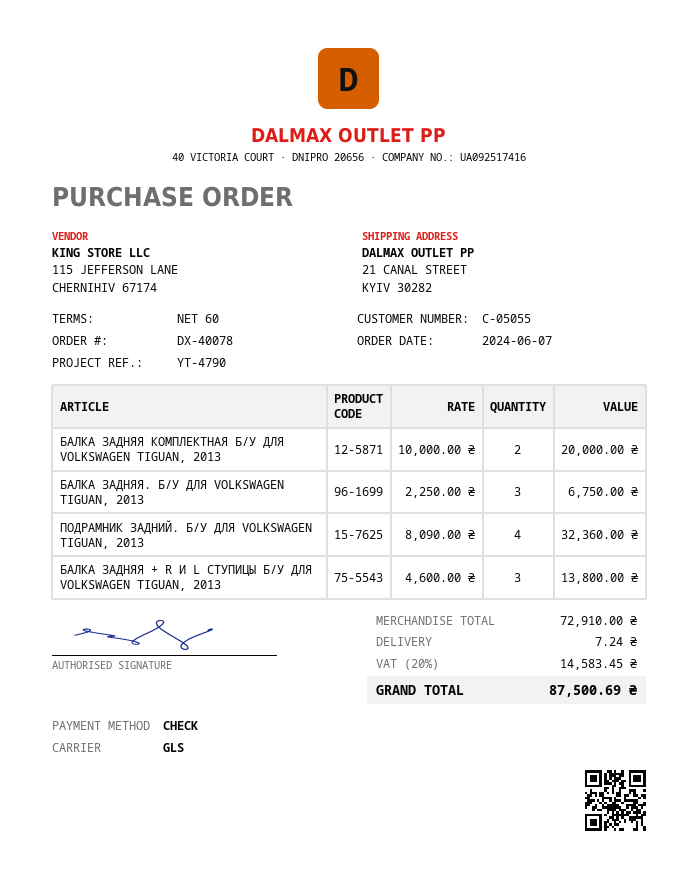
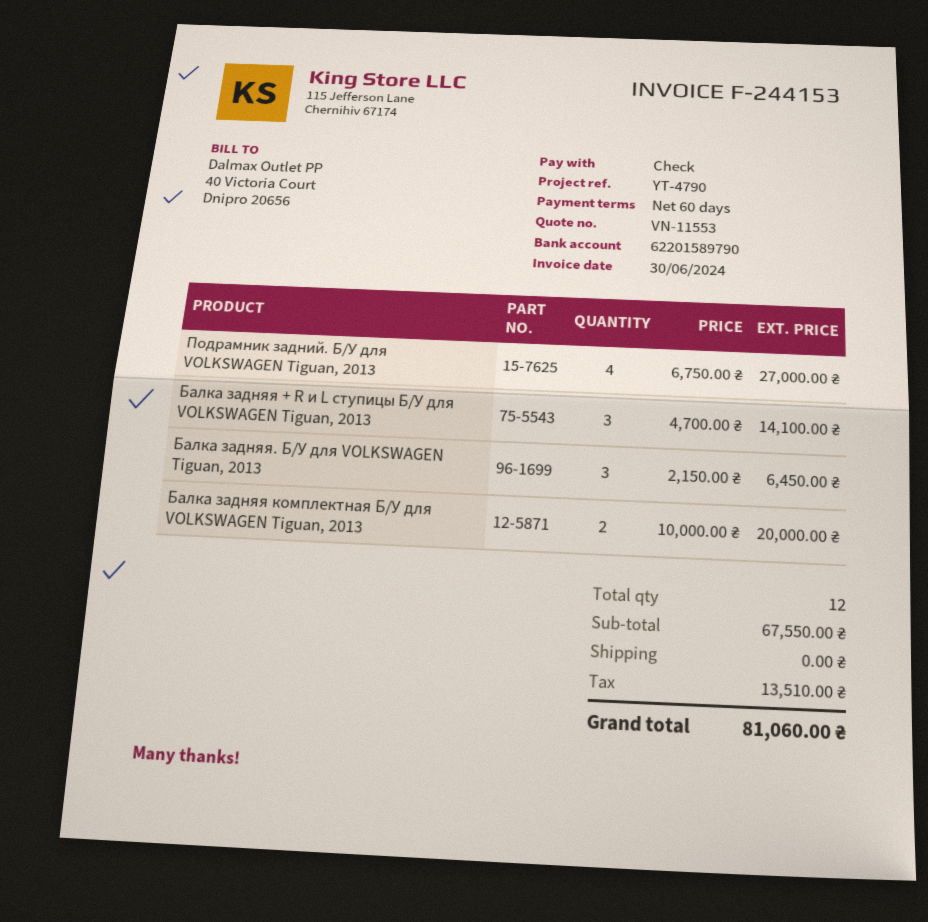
БАЛКА ЗАДНЯЯ. Б/У ДЛЯ VOLKSWAGEN TIGUAN, 2013: 3 x 2250.00 = 6750.00 -> 3 x 2150.00 = 6450.00
ПОДРАМНИК ЗАДНИЙ. Б/У ДЛЯ VOLKSWAGEN TIGUAN, 2013: 4 x 8090.00 = 32360.00 -> 4 x 6750.00 = 27000.00
БАЛКА ЗАДНЯЯ + R И L СТУПИЦЫ Б/У ДЛЯ VOLKSWAGEN TIGUAN, 2013: 3 x 4600.00 = 13800.00 -> 3 x 4700.00 = 14100.00
subtotal: 72910.00 -> 67550.00
shipping: 7.24 -> 0.00
tax: 14583.45 -> 13510.00
total: 87500.69 -> 81060.00

